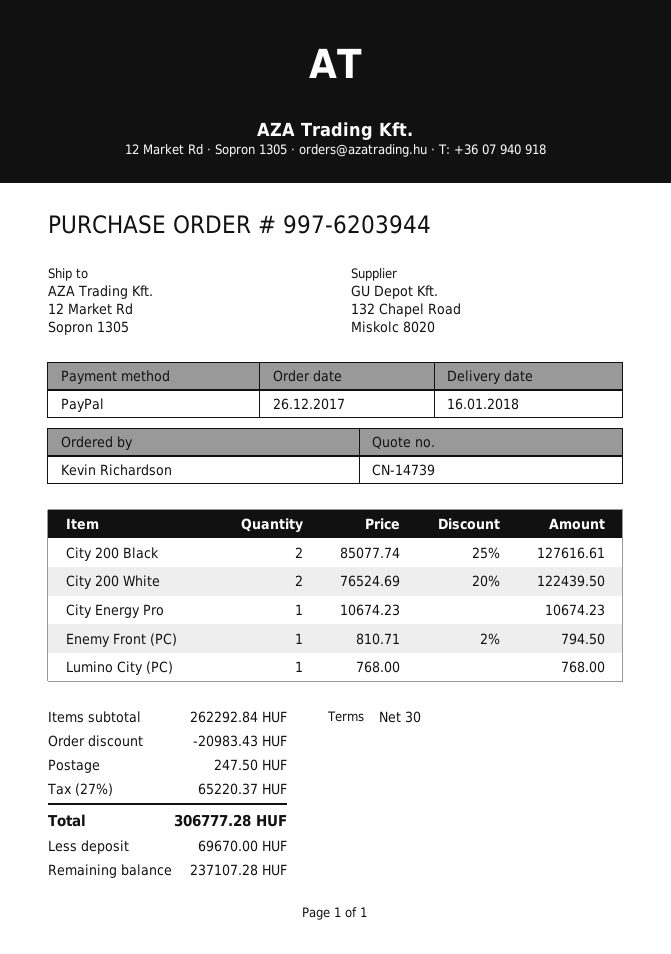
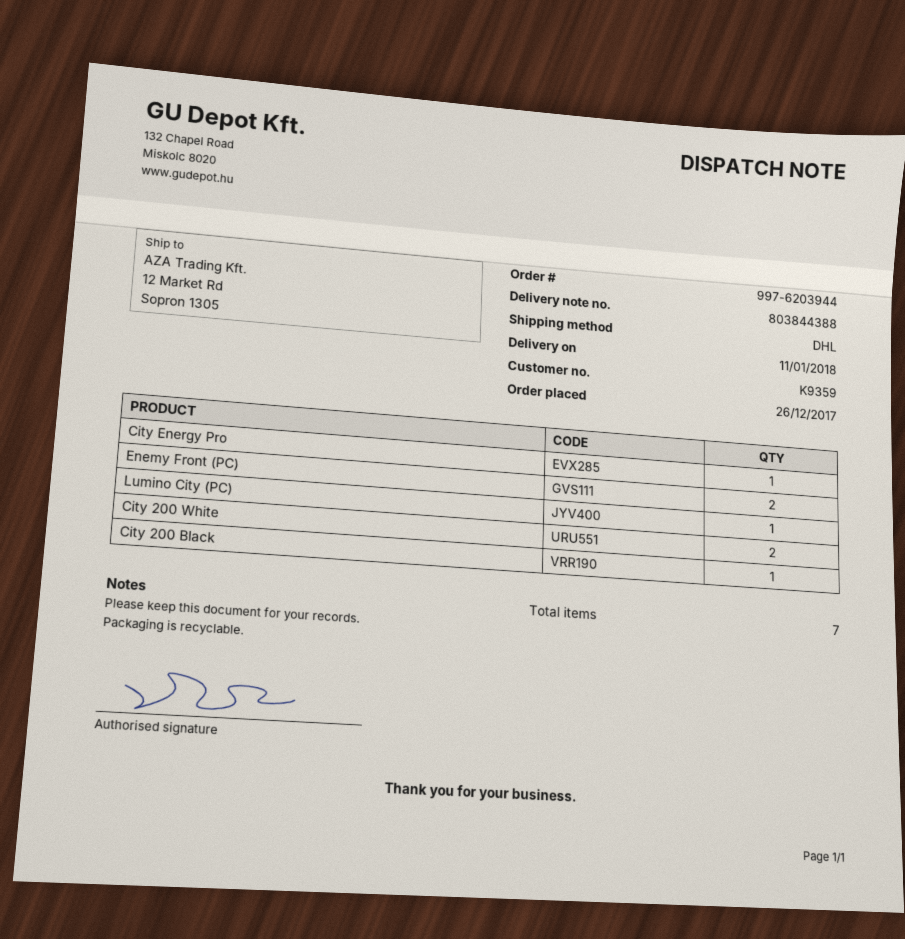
delivery date: 2018-01-16 -> 2018-01-11
City 200 Black: 2 -> 1
Enemy Front (PC): 1 -> 2

